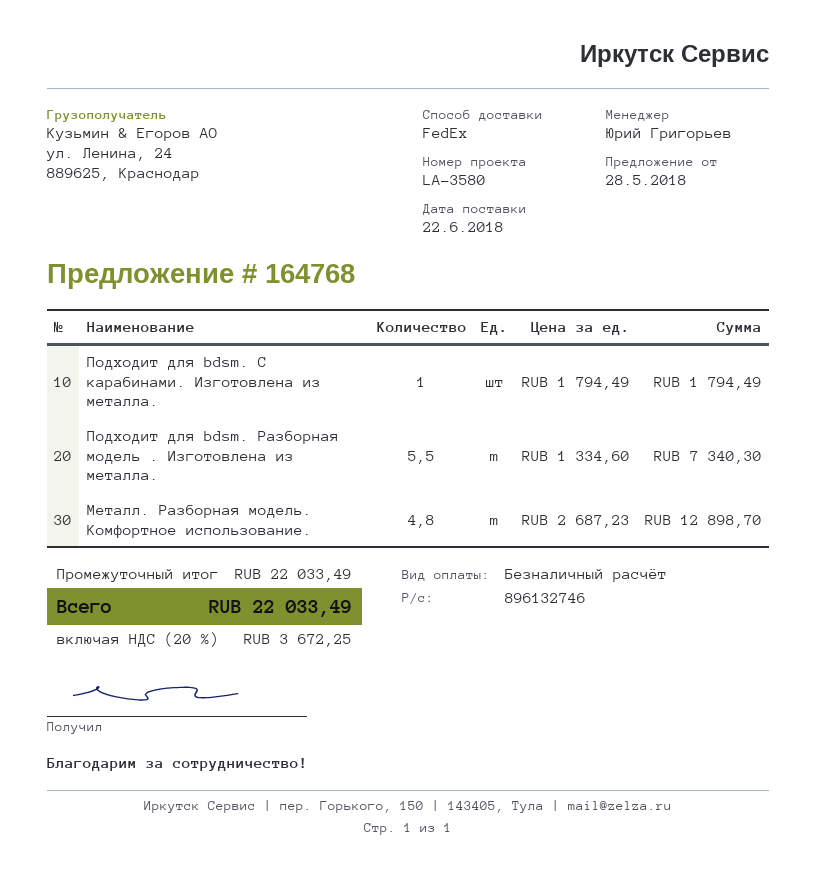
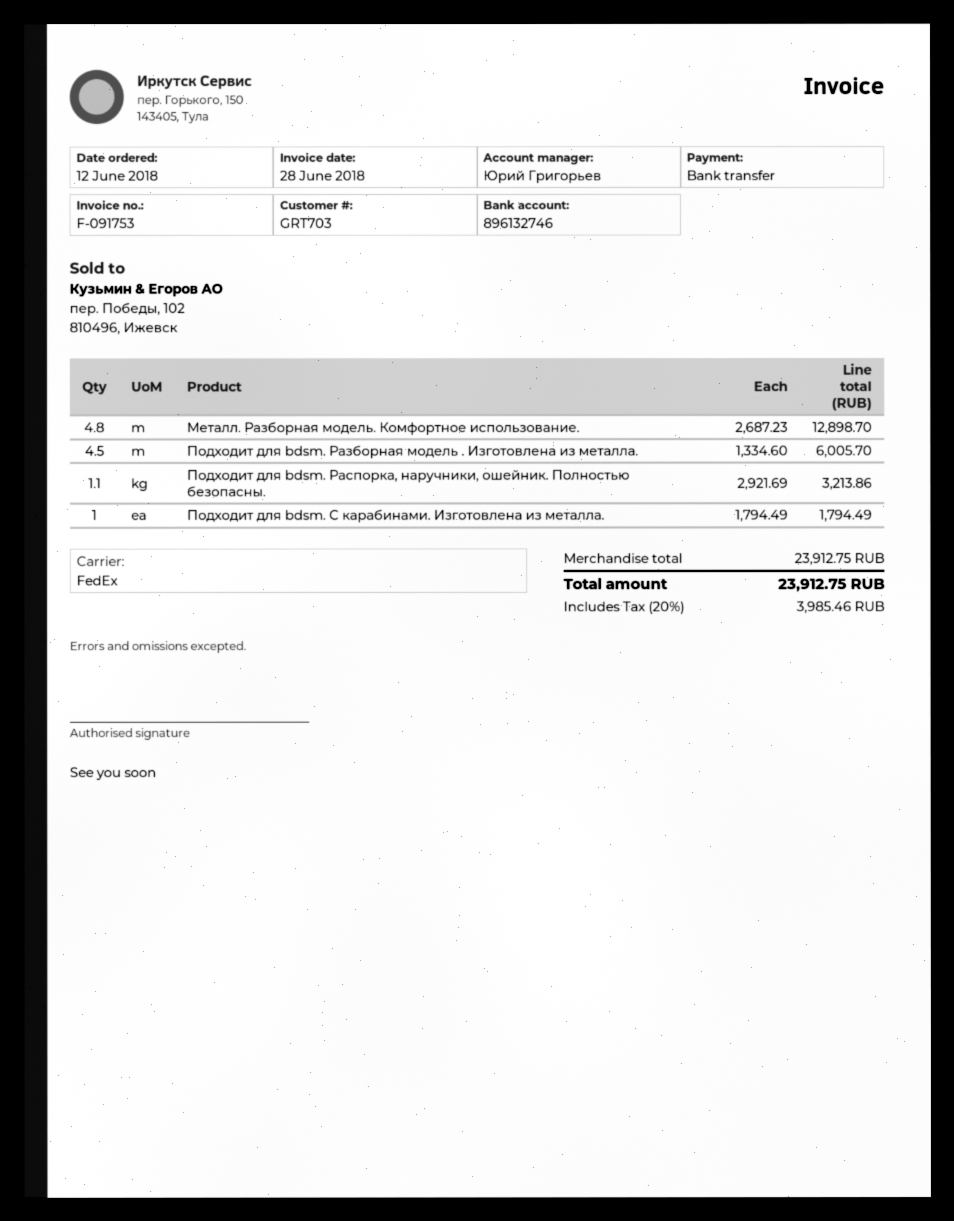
Подходит для bdsm. Разборная модель . Изготовлена из металла.: 5.5 x 1334.60 = 7340.30 -> 4.5 x 1334.60 = 6005.70
Подходит для bdsm. Распорка, наручники, ошейник. Полностью безопасны.: none -> 1.1 x 2921.69 = 3213.86
subtotal: 22033.49 -> 23912.75
tax: 20% = 3672.25 -> 20% = 3985.46
total: 22033.49 -> 23912.75

